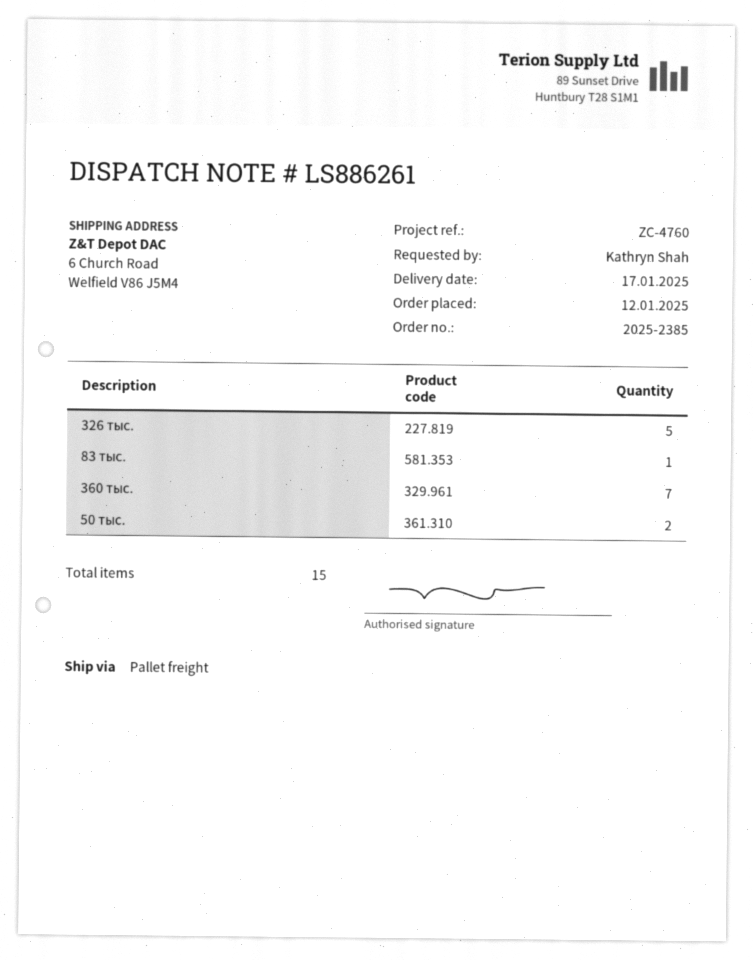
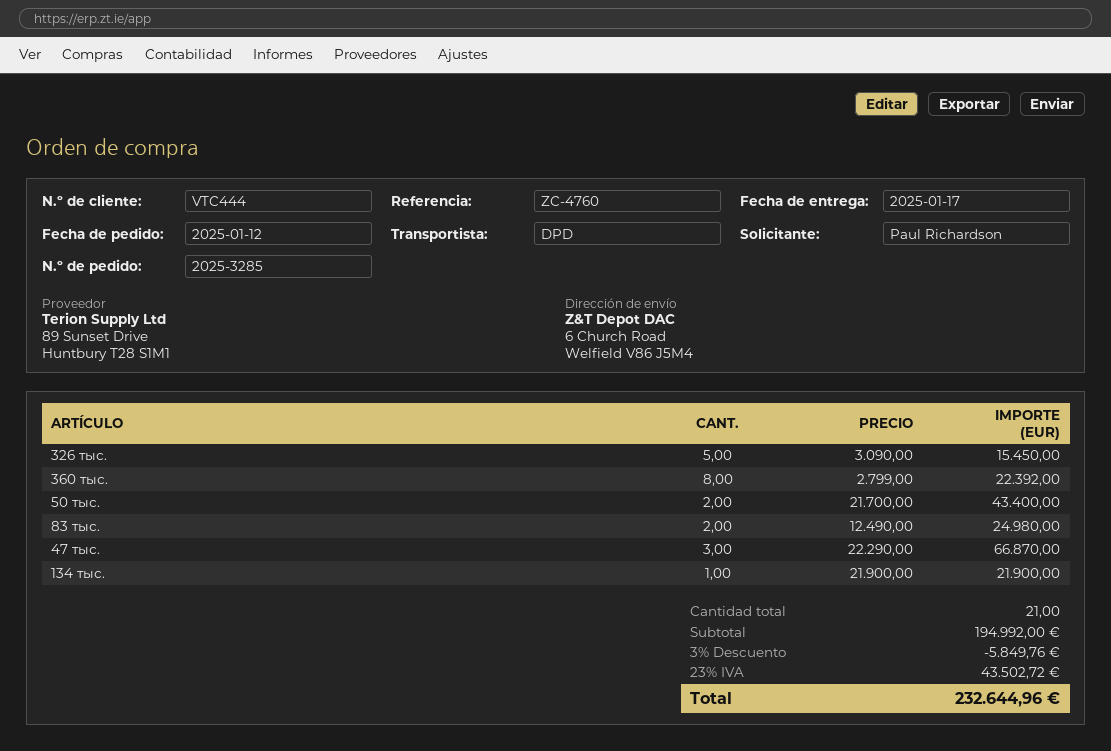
order number: 2025-2385 -> 2025-3285
ordered by: Kathryn Shah -> Paul Richardson
shipping method: pallet freight -> DPD
83 тыс.: 1 -> 2
360 тыс.: 7 -> 8
47 тыс.: none -> 3
134 тыс.: none -> 1
total quantity: 15 -> 21

